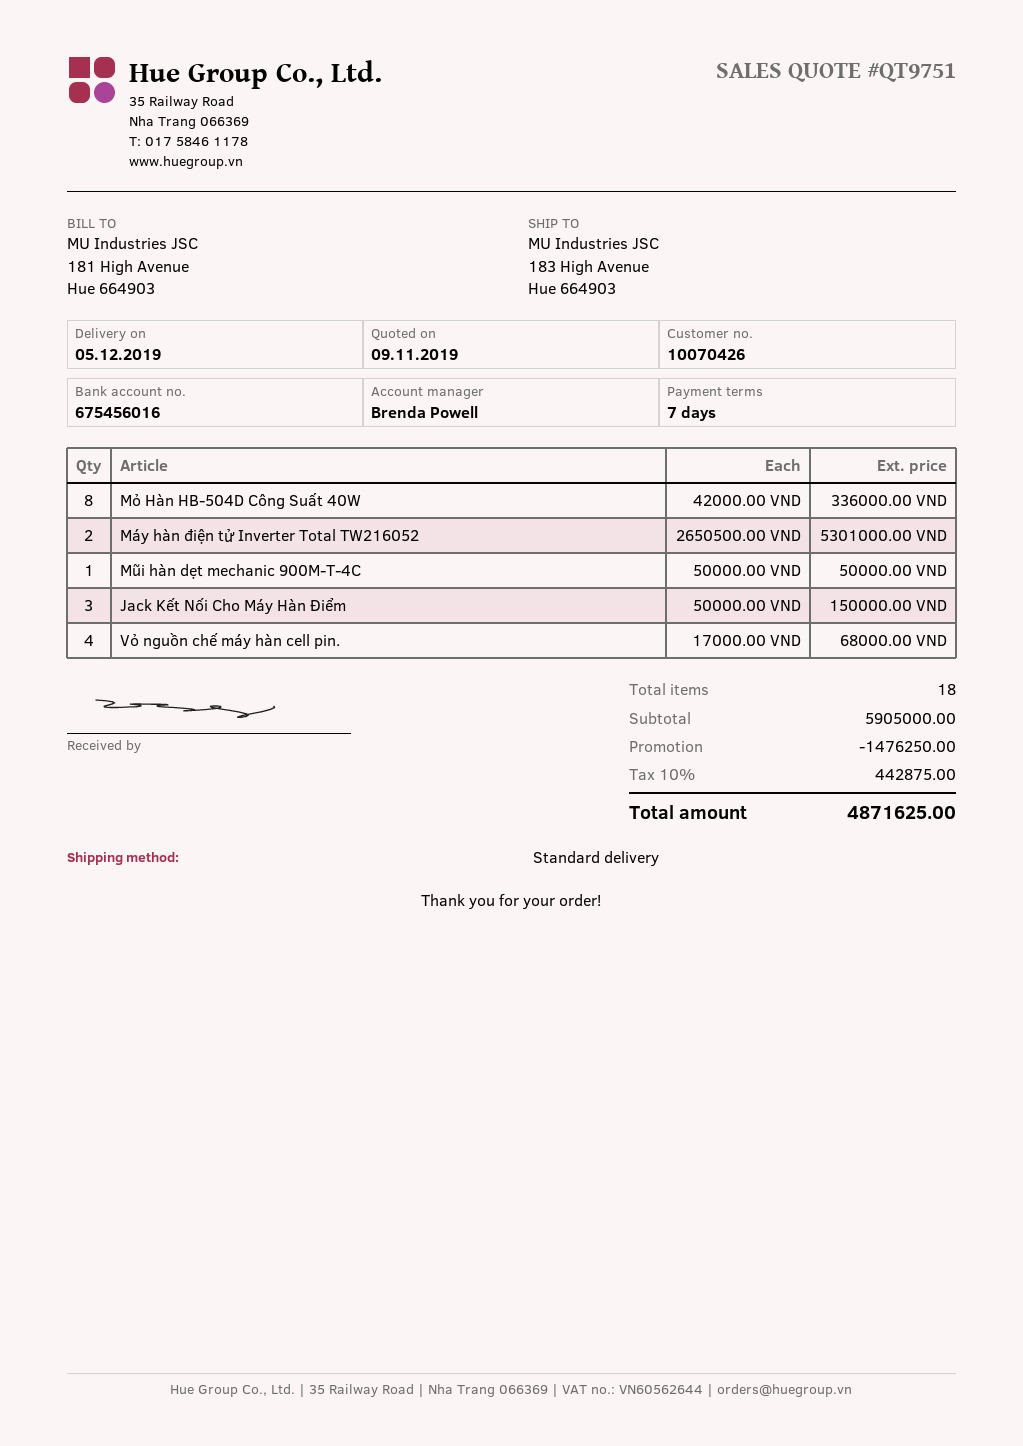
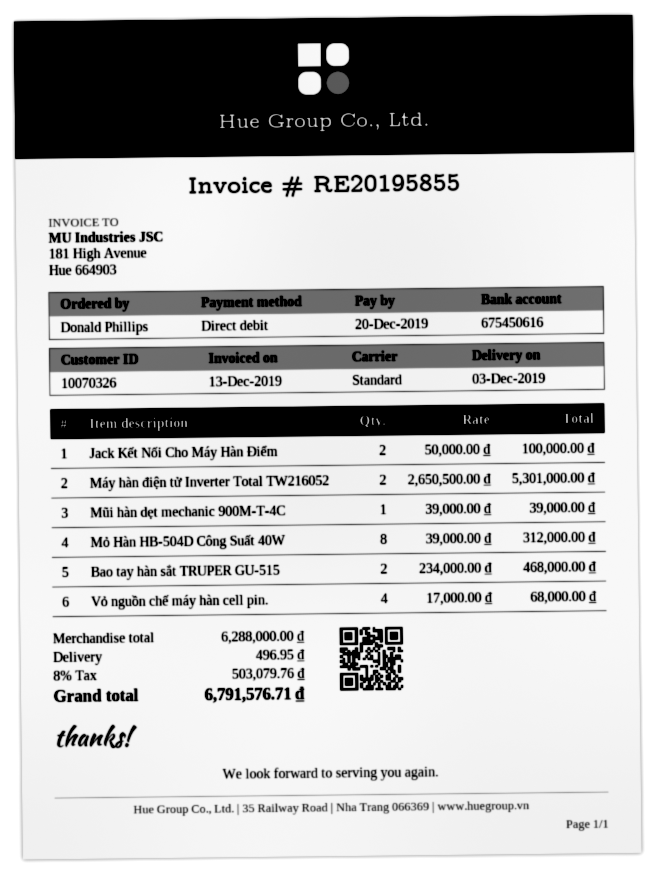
delivery date: 2019-12-05 -> 2019-12-03
customer number: 10070426 -> 10070326
bank account: 675456016 -> 675450616
Mỏ Hàn HB-504D Công Suất 40W: 8 x 42000.00 = 336000.00 -> 8 x 39000.00 = 312000.00
Mũi hàn dẹt mechanic 900M-T-4C: 1 x 50000.00 = 50000.00 -> 1 x 39000.00 = 39000.00
Jack Kết Nối Cho Máy Hàn Điểm: 3 x 50000.00 = 150000.00 -> 2 x 50000.00 = 100000.00
Bao tay hàn sắt TRUPER GU-515: none -> 2 x 234000.00 = 468000.00
subtotal: 5905000.00 -> 6288000.00
discount: 1476250.00 -> none
shipping: none -> 496.95
tax: 10% = 442875.00 -> 8% = 503079.76
total: 4871625.00 -> 6791576.71

